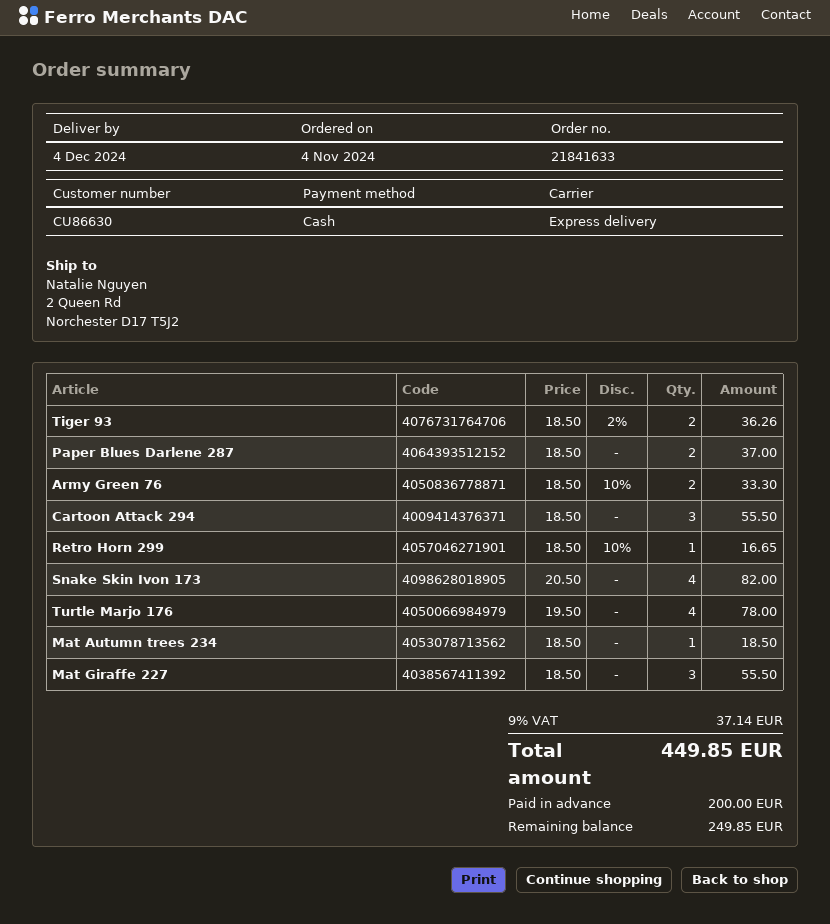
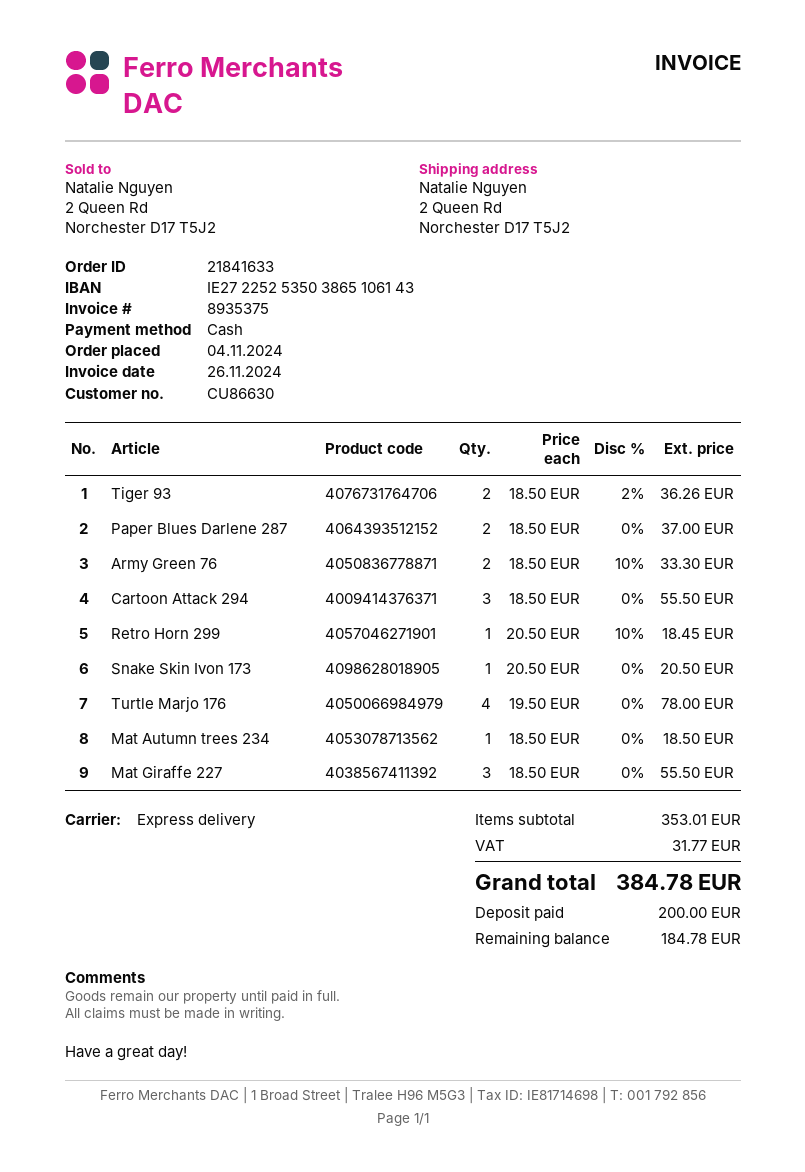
Retro Horn 299: 1 x 18.50 - 10% = 16.65 -> 1 x 20.50 - 10% = 18.45
Snake Skin Ivon 173: 4 x 20.50 = 82.00 -> 1 x 20.50 = 20.50
tax: 37.14 -> 31.77
total: 449.85 -> 384.78
balance: 249.85 -> 184.78

